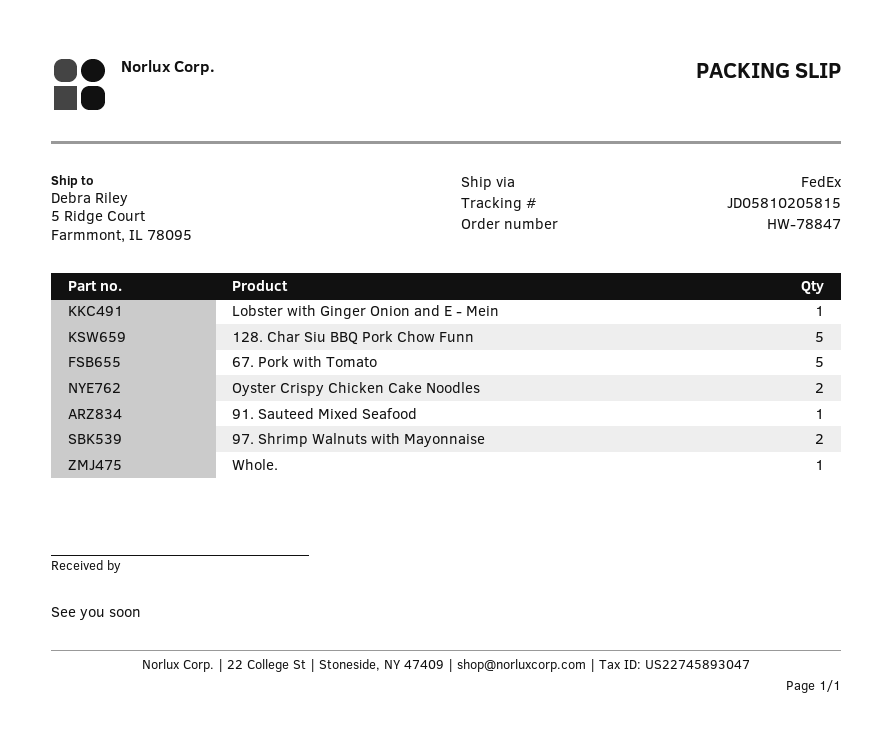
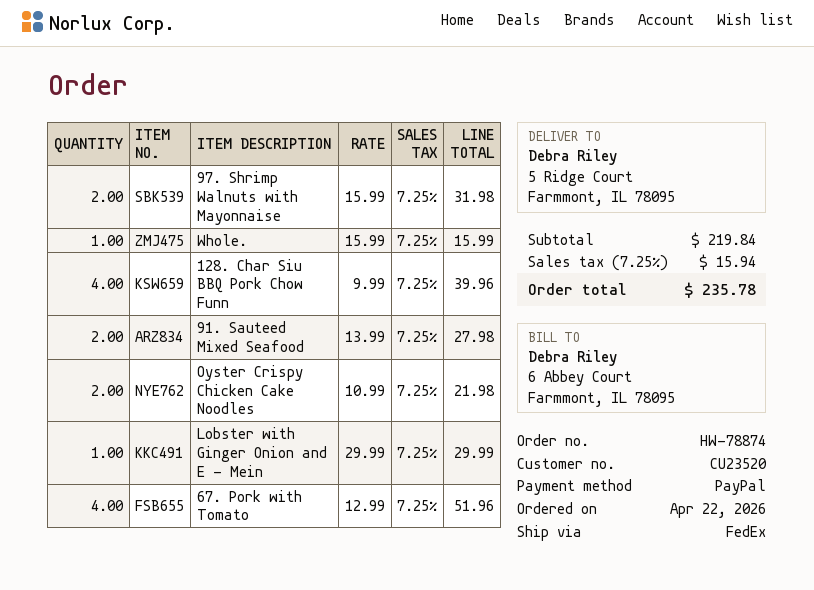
order number: HW-78847 -> HW-78874
128. Char Siu BBQ Pork Chow Funn: 5 -> 4
67. Pork with Tomato: 5 -> 4
91. Sauteed Mixed Seafood: 1 -> 2

